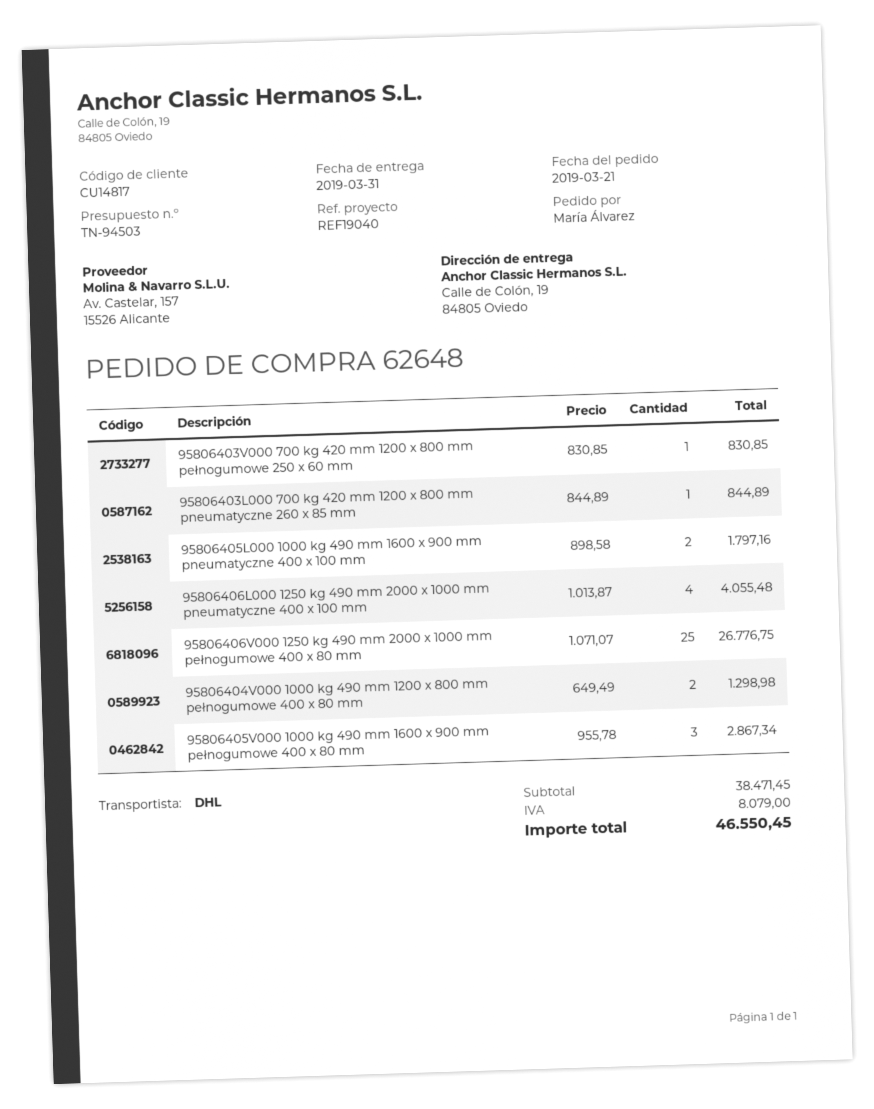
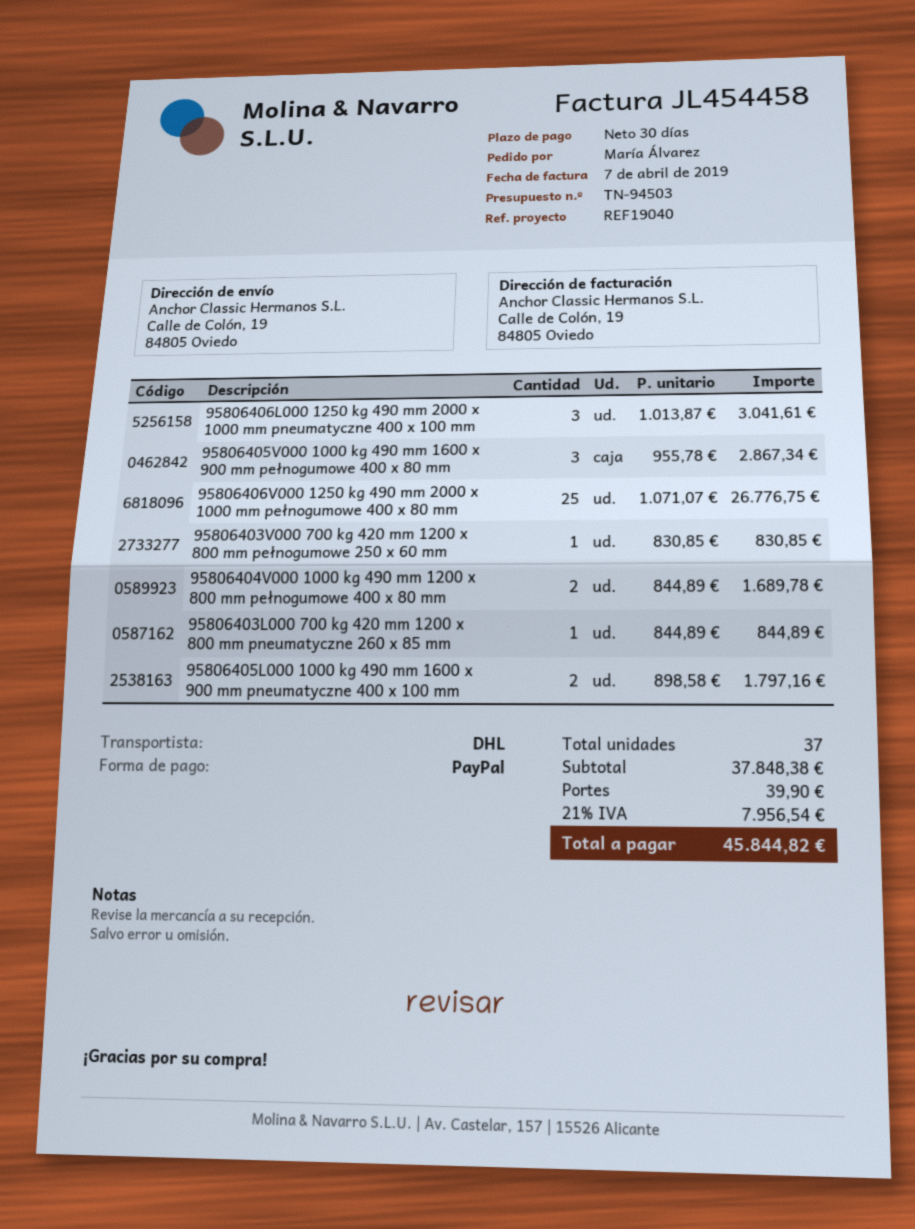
95806406L000 1250 kg 490 mm 2000 x 1000 mm pneumatyczne 400 x 100 mm: 4 x 1013.87 = 4055.48 -> 3 x 1013.87 = 3041.61
95806404V000 1000 kg 490 mm 1200 x 800 mm pełnogumowe 400 x 80 mm: 2 x 649.49 = 1298.98 -> 2 x 844.89 = 1689.78
subtotal: 38471.45 -> 37848.38
shipping: none -> 39.90
tax: 8079.00 -> 7956.54
total: 46550.45 -> 45844.82

